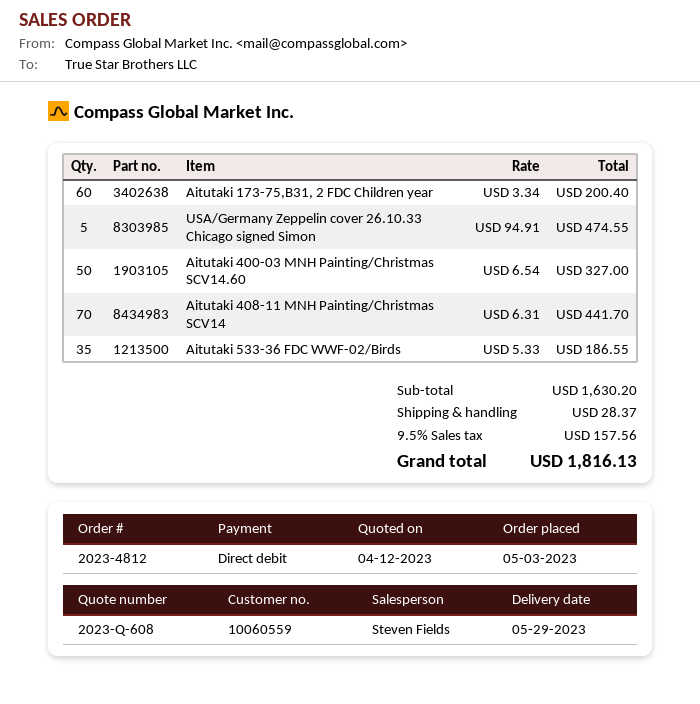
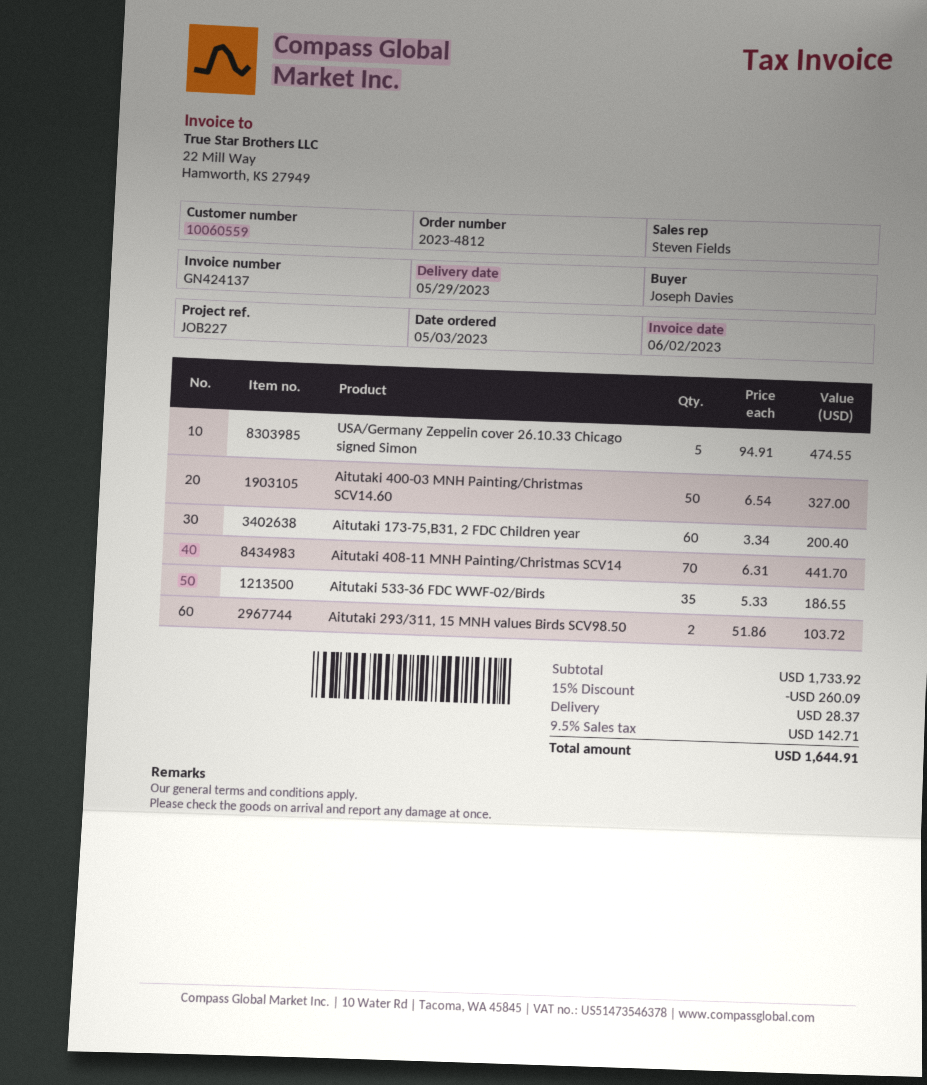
Aitutaki 293/311, 15 MNH values Birds SCV98.50: none -> 2 x 51.86 = 103.72
subtotal: 1630.20 -> 1733.92
discount: none -> 15% = 260.09
tax: 9.5% = 157.56 -> 9.5% = 142.71
total: 1816.13 -> 1644.91

